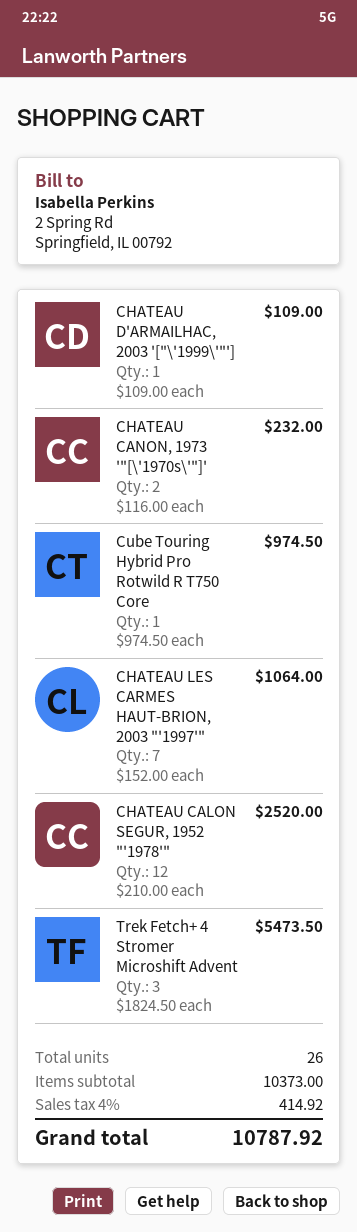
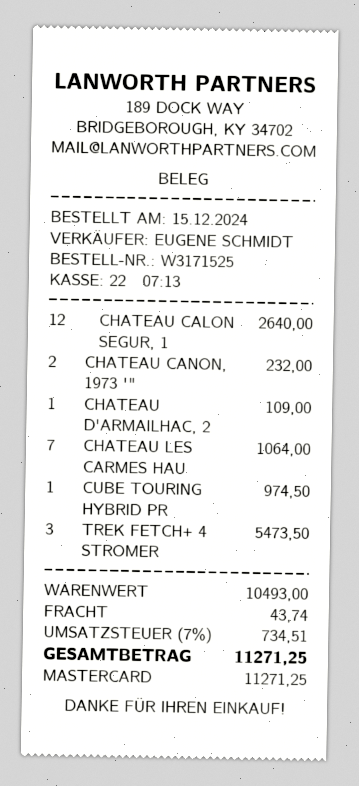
CHATEAU CALON SEGUR, 1952 "'1978'": 12 for 2520.00 -> 12 for 2640.00
subtotal: 10373.00 -> 10493.00
shipping: none -> 43.74
tax: 4% = 414.92 -> 7% = 734.51
total: 10787.92 -> 11271.25

